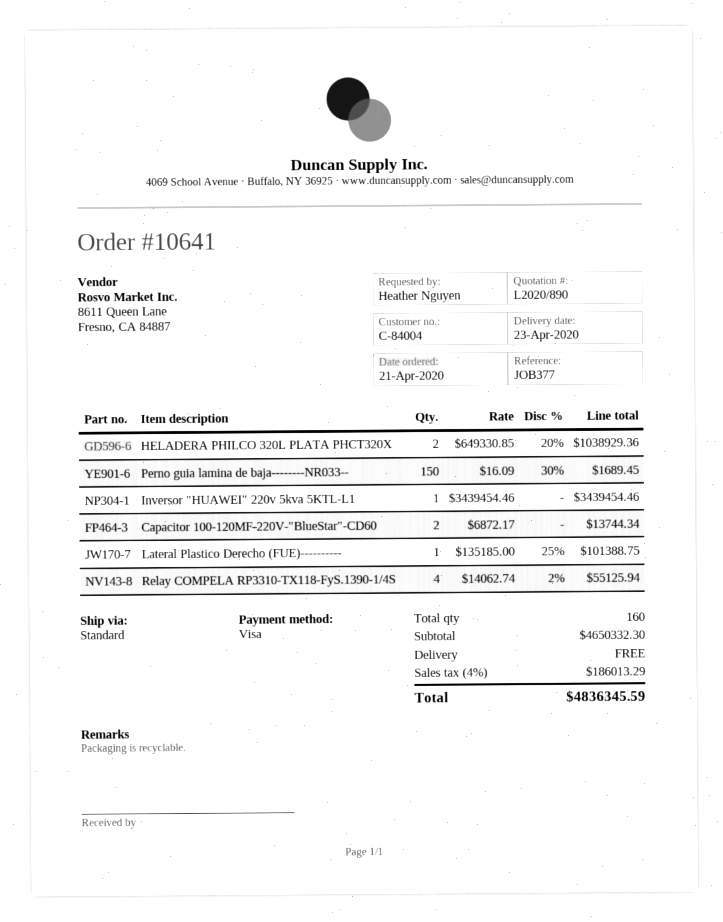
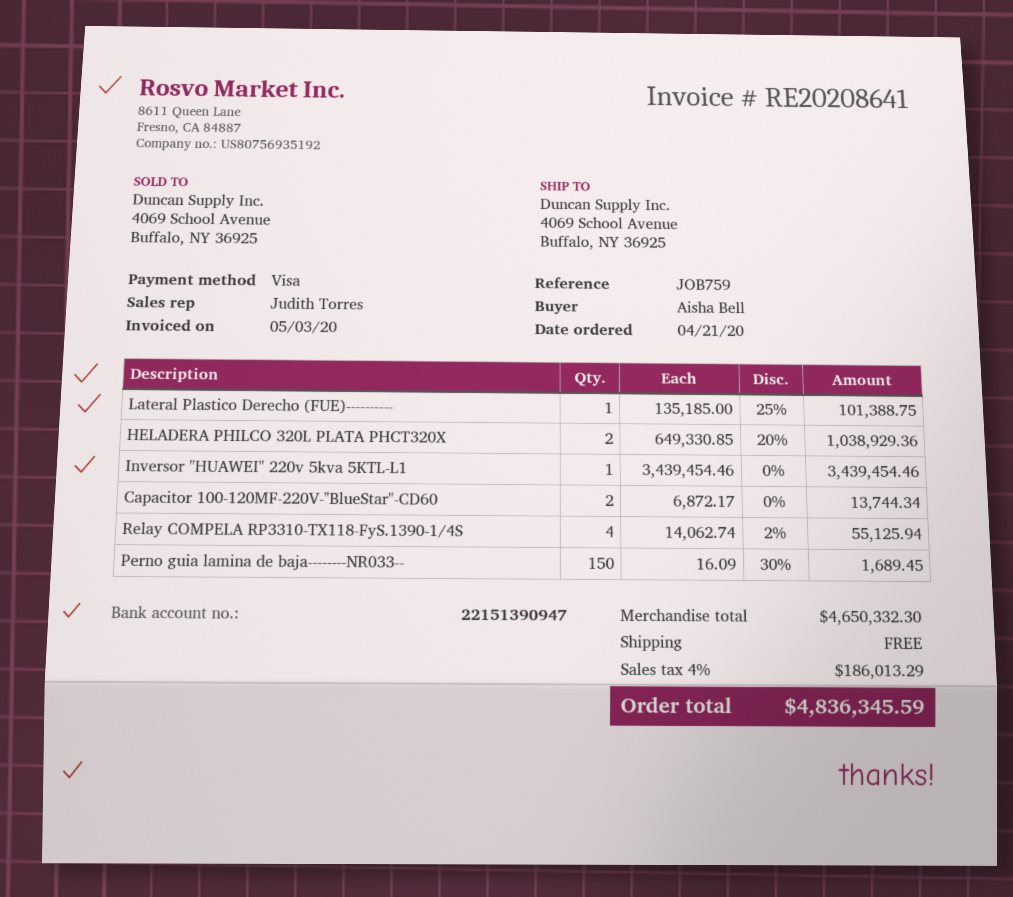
reference: JOB377 -> JOB759
ordered by: Heather Nguyen -> Aisha Bell

